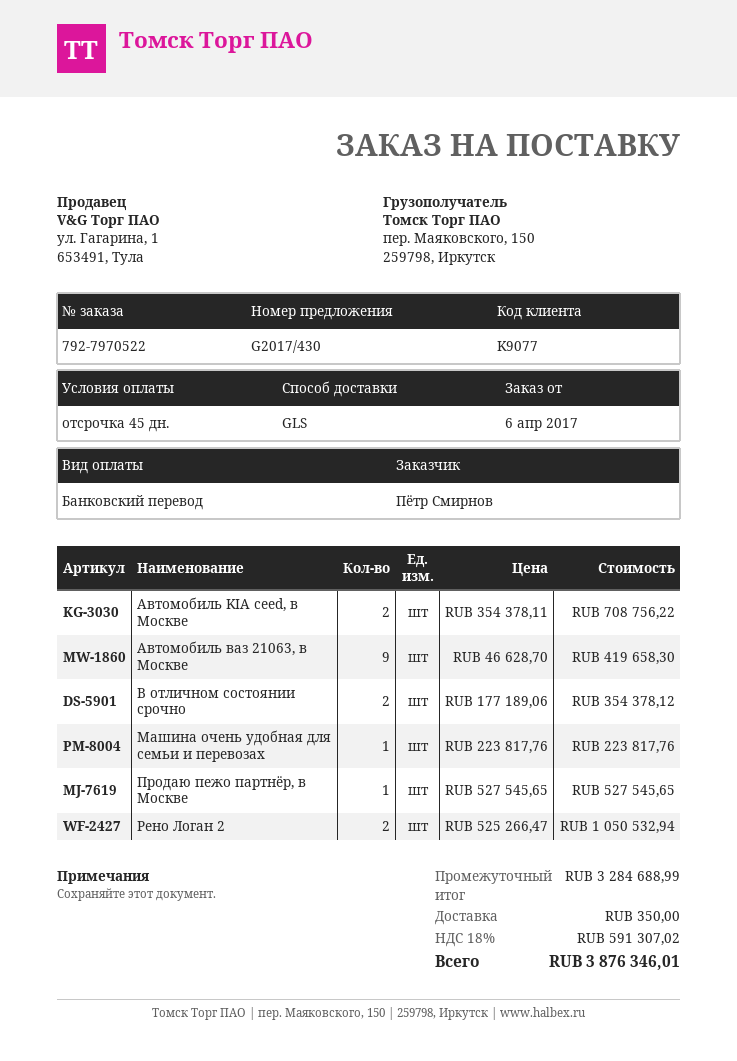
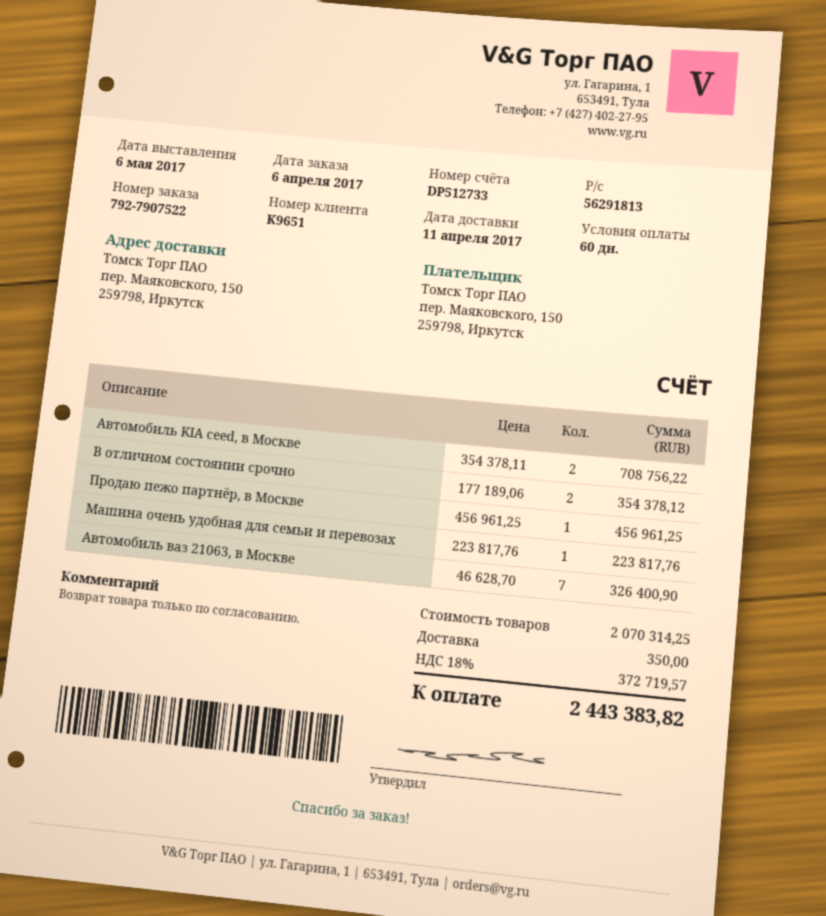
order number: 792-7970522 -> 792-7907522
payment terms: 45 days -> 60 days
customer number: K9077 -> K9651
Автомобиль ваз 21063, в Москве: 9 x 46628.70 = 419658.30 -> 7 x 46628.70 = 326400.90
Продаю пежо партнёр, в Москве: 1 x 527545.65 = 527545.65 -> 1 x 456961.25 = 456961.25
Рено Логан 2: 2 x 525266.47 = 1050532.94 -> none
subtotal: 3284688.99 -> 2070314.25
tax: 18% = 591307.02 -> 18% = 372719.57
total: 3876346.01 -> 2443383.82

